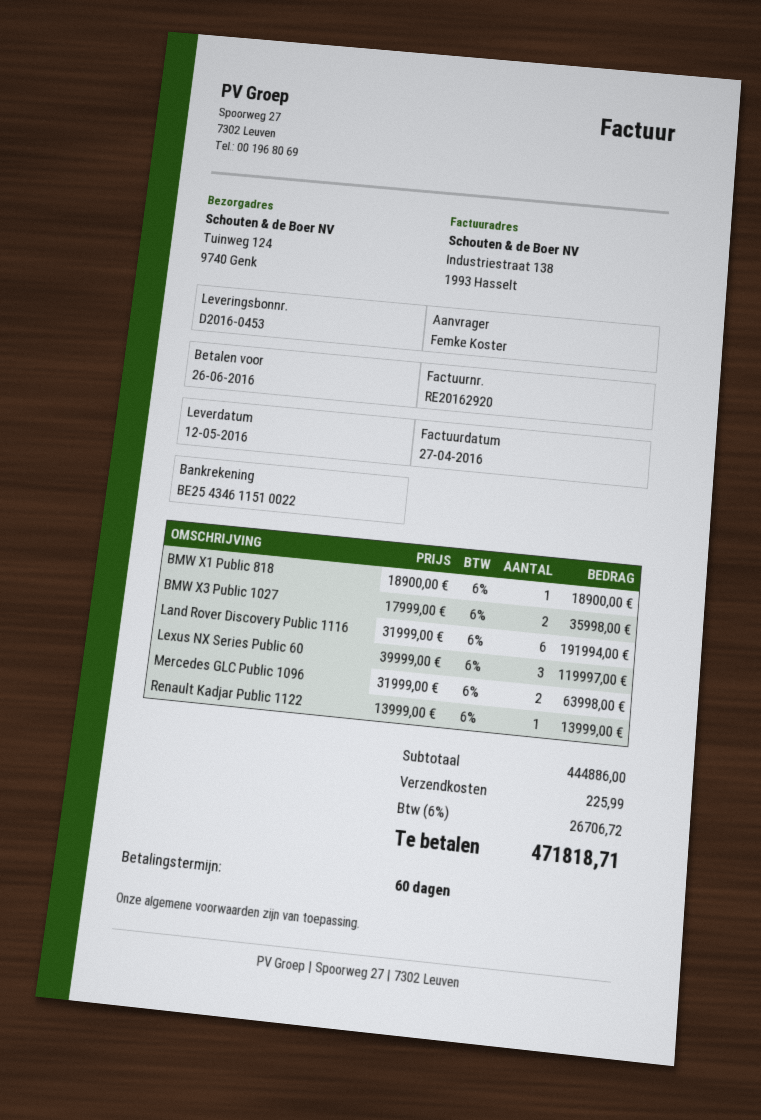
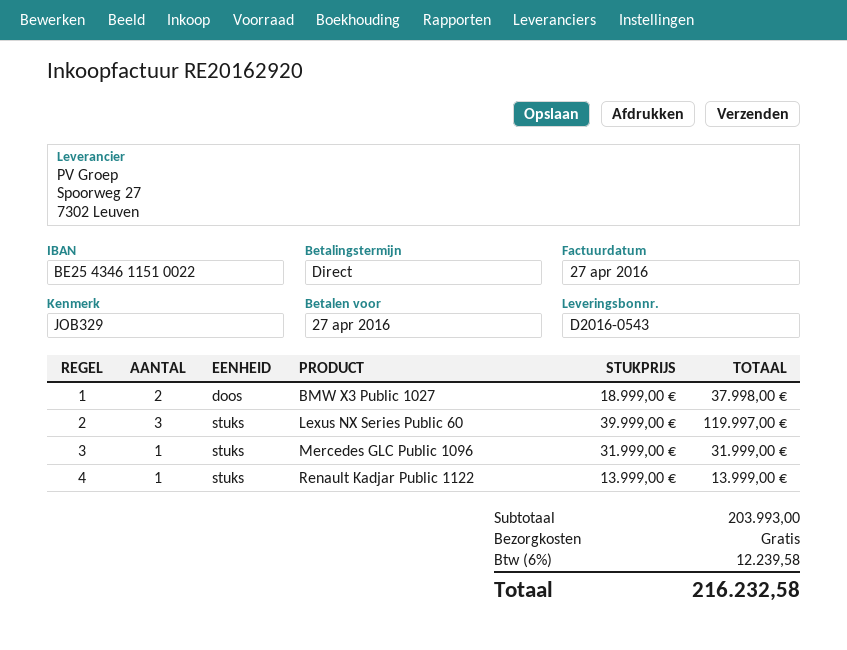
delivery note number: D2016-0453 -> D2016-0543
payment terms: 60 days -> on receipt
due date: 2016-06-26 -> 2016-04-27
BMW X1 Public 818: 1 x 18900.00 = 18900.00 -> none
BMW X3 Public 1027: 2 x 17999.00 = 35998.00 -> 2 x 18999.00 = 37998.00
Land Rover Discovery Public 1116: 6 x 31999.00 = 191994.00 -> none
Mercedes GLC Public 1096: 2 x 31999.00 = 63998.00 -> 1 x 31999.00 = 31999.00
subtotal: 444886.00 -> 203993.00
shipping: 225.99 -> 0.00
tax: 6% = 26706.72 -> 6% = 12239.58
total: 471818.71 -> 216232.58

